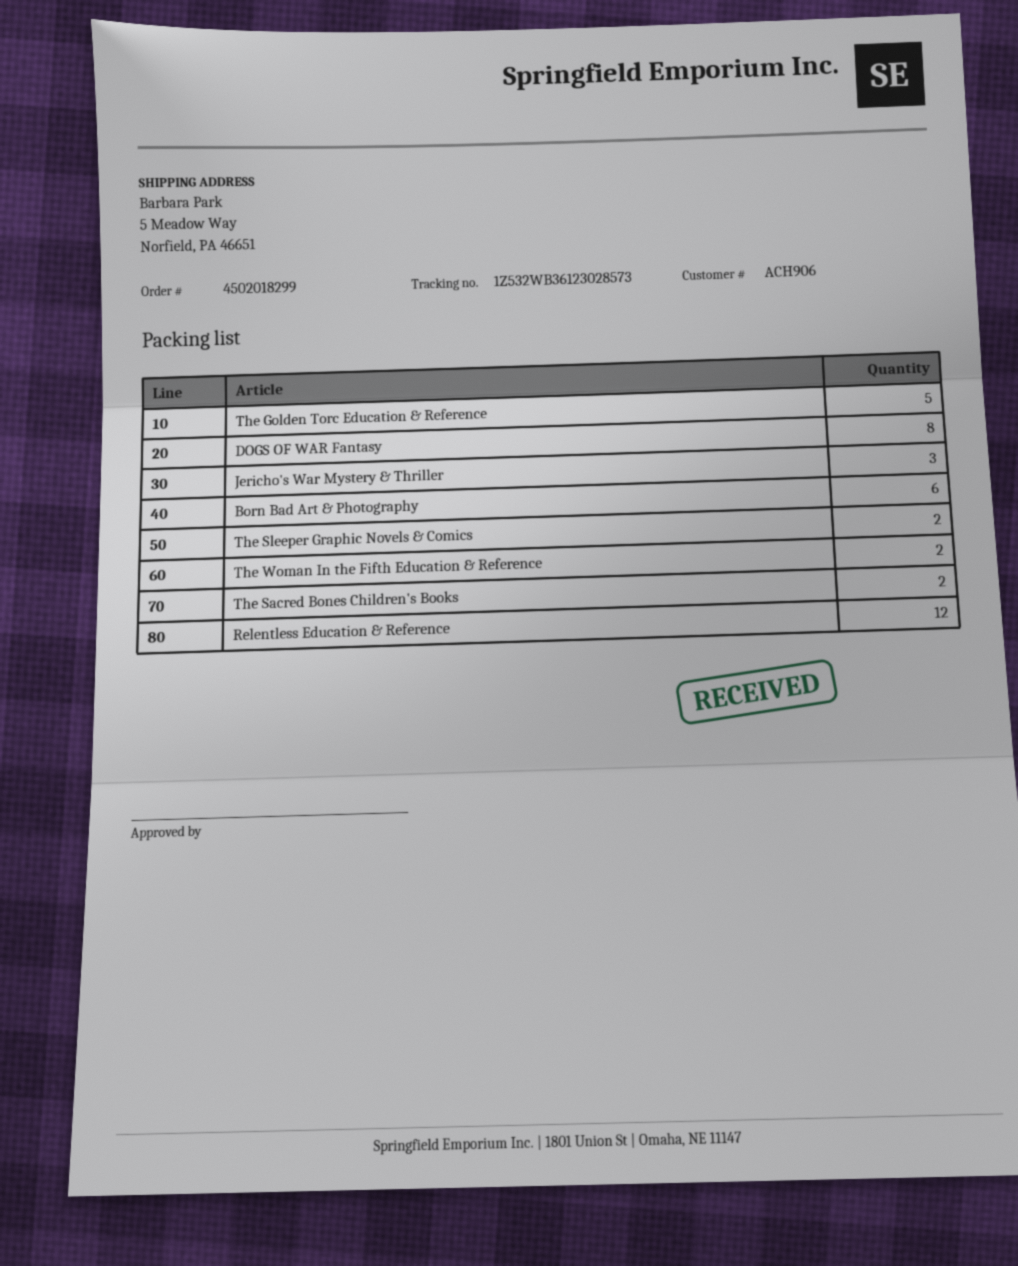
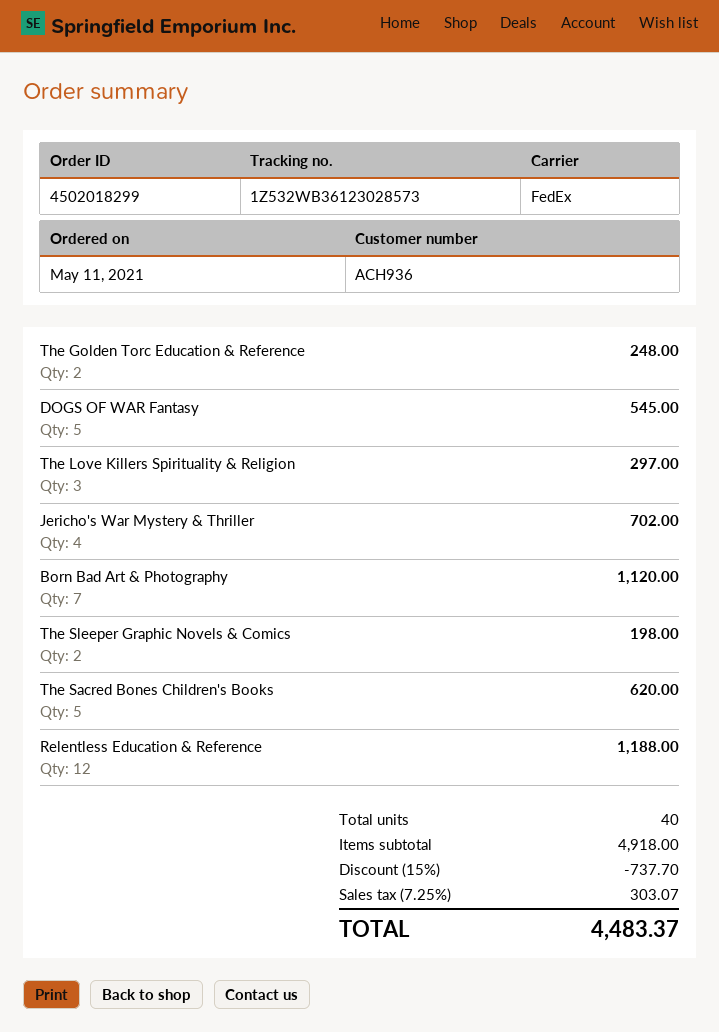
customer number: ACH906 -> ACH936
The Golden Torc Education & Reference: 5 -> 2
DOGS OF WAR Fantasy: 8 -> 5
Jericho's War Mystery & Thriller: 3 -> 4
Born Bad Art & Photography: 6 -> 7
The Woman In the Fifth Education & Reference: 2 -> none
The Sacred Bones Children's Books: 2 -> 5
The Love Killers Spirituality & Religion: none -> 3

